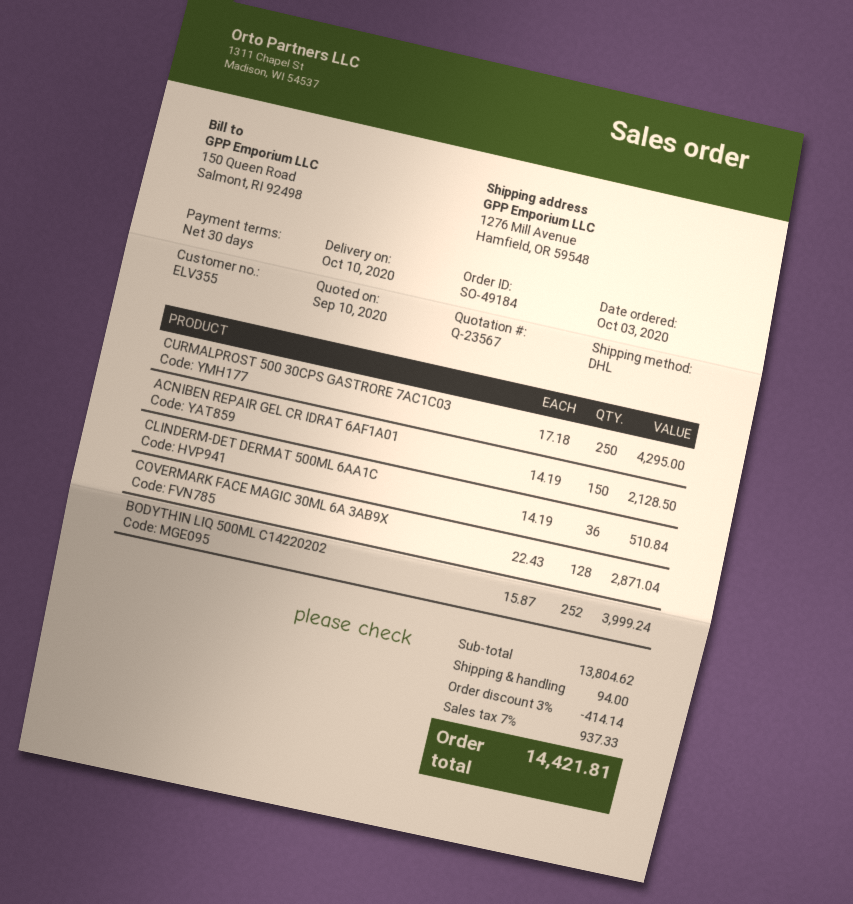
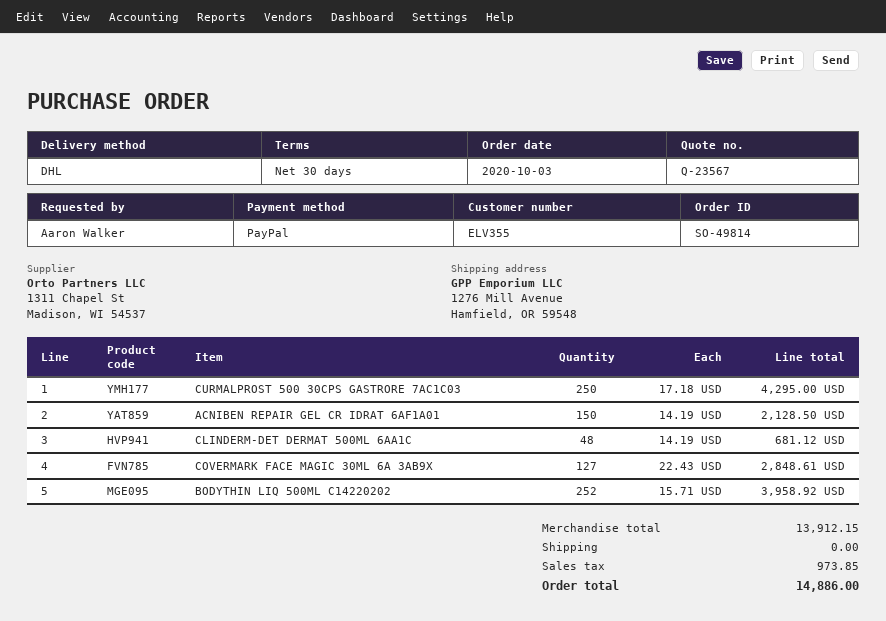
order number: SO-49184 -> SO-49814
CLINDERM-DET DERMAT 500ML 6AA1C: 36 x 14.19 = 510.84 -> 48 x 14.19 = 681.12
COVERMARK FACE MAGIC 30ML 6A 3AB9X: 128 x 22.43 = 2871.04 -> 127 x 22.43 = 2848.61
BODYTHIN LIQ 500ML C14220202: 252 x 15.87 = 3999.24 -> 252 x 15.71 = 3958.92
subtotal: 13804.62 -> 13912.15
discount: 3% = 414.14 -> none
shipping: 94.00 -> 0.00
tax: 937.33 -> 973.85
total: 14421.81 -> 14886.00

